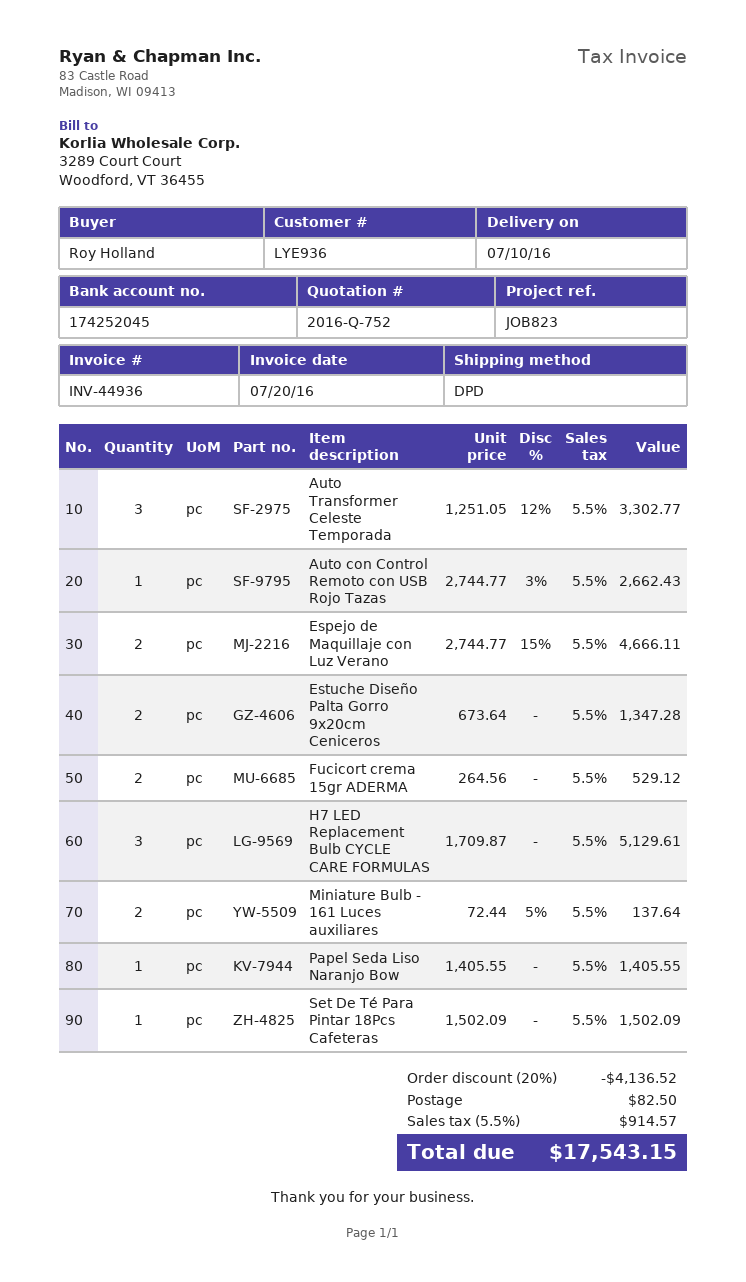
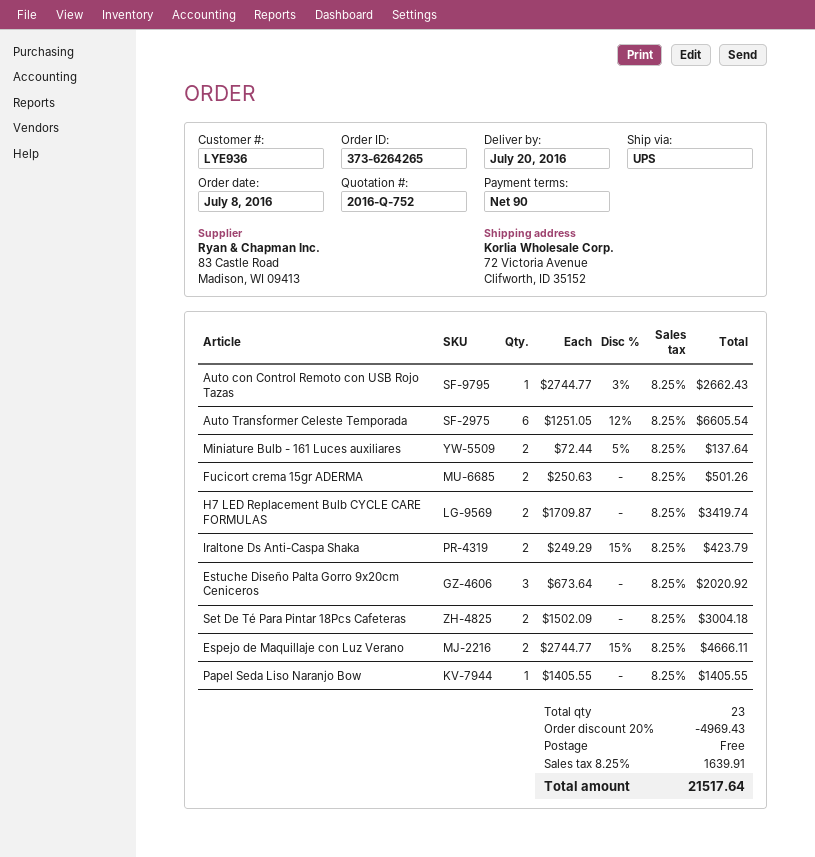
delivery date: 2016-07-10 -> 2016-07-20
shipping method: DPD -> UPS
Auto Transformer Celeste Temporada: 3 x 1251.05 - 12% = 3302.77 -> 6 x 1251.05 - 12% = 6605.54
Estuche Diseño Palta Gorro 9x20cm Ceniceros: 2 x 673.64 = 1347.28 -> 3 x 673.64 = 2020.92
Fucicort crema 15gr ADERMA: 2 x 264.56 = 529.12 -> 2 x 250.63 = 501.26
H7 LED Replacement Bulb CYCLE CARE FORMULAS: 3 x 1709.87 = 5129.61 -> 2 x 1709.87 = 3419.74
Set De Té Para Pintar 18Pcs Cafeteras: 1 x 1502.09 = 1502.09 -> 2 x 1502.09 = 3004.18
Iraltone Ds Anti-Caspa Shaka: none -> 2 x 249.29 - 15% = 423.79
discount: 20% = 4136.52 -> 20% = 4969.43
shipping: 82.50 -> 0.00
tax: 5.5% = 914.57 -> 8.25% = 1639.91
total: 17543.15 -> 21517.64

